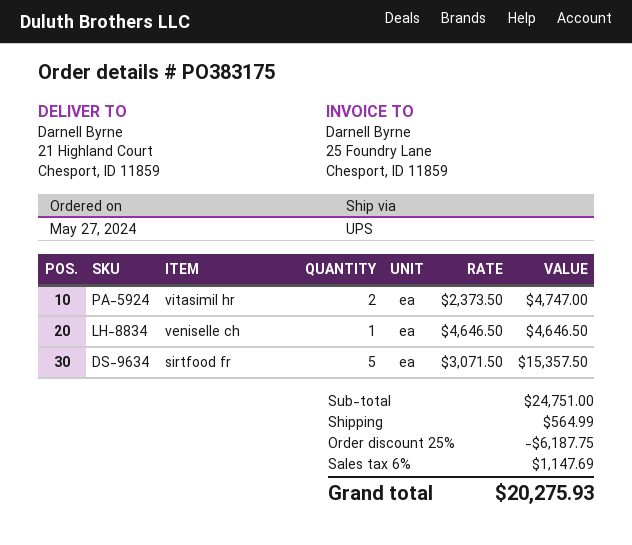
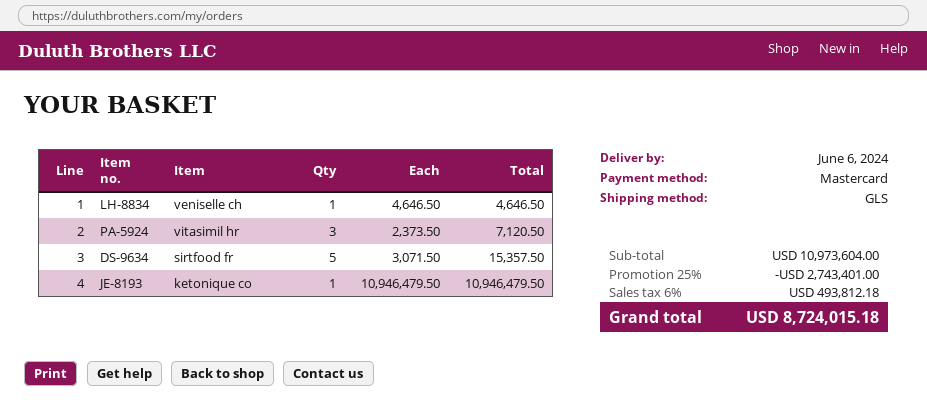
shipping method: UPS -> GLS
vitasimil hr: 2 x 2373.50 = 4747.00 -> 3 x 2373.50 = 7120.50
ketonique co: none -> 1 x 10946479.50 = 10946479.50
subtotal: 24751.00 -> 10973604.00
discount: 25% = 6187.75 -> 25% = 2743401.00
shipping: 564.99 -> none
tax: 6% = 1147.69 -> 6% = 493812.18
total: 20275.93 -> 8724015.18

